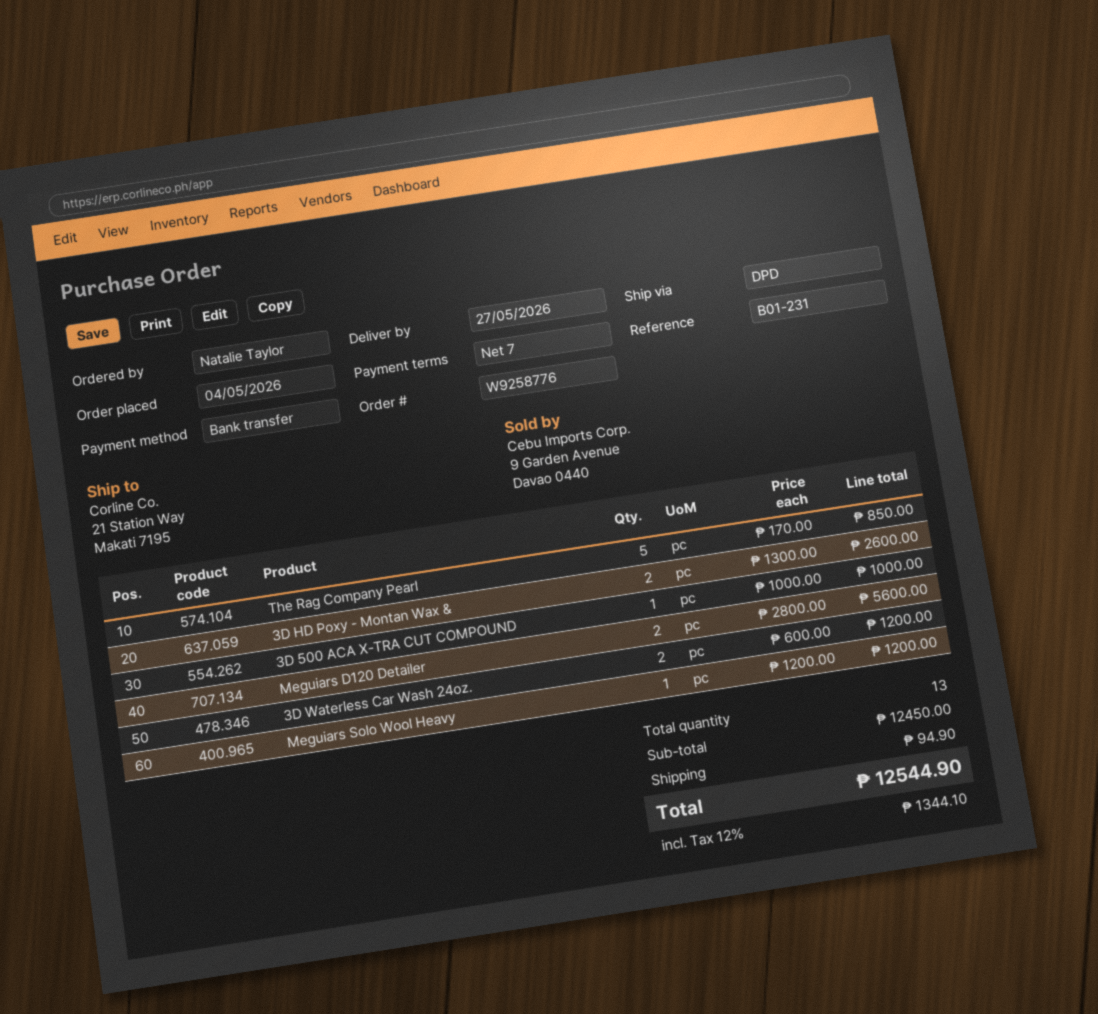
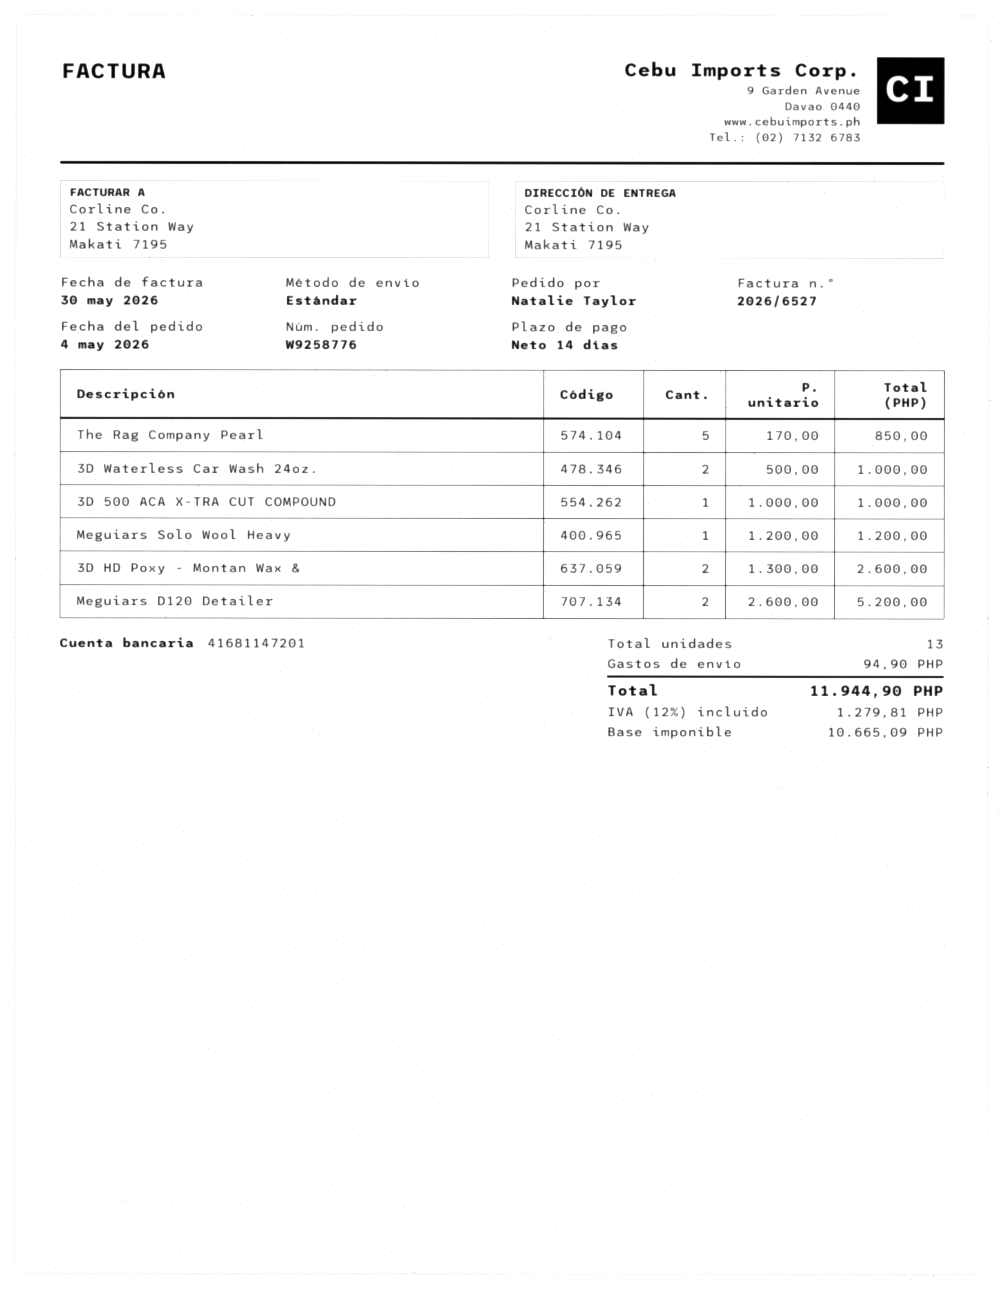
payment terms: 7 days -> 14 days
shipping method: DPD -> standard
Meguiars D120 Detailer: 2 x 2800.00 = 5600.00 -> 2 x 2600.00 = 5200.00
3D Waterless Car Wash 24oz.: 2 x 600.00 = 1200.00 -> 2 x 500.00 = 1000.00
tax: 12% = 1344.10 -> 12% = 1279.81
total: 12544.90 -> 11944.90

